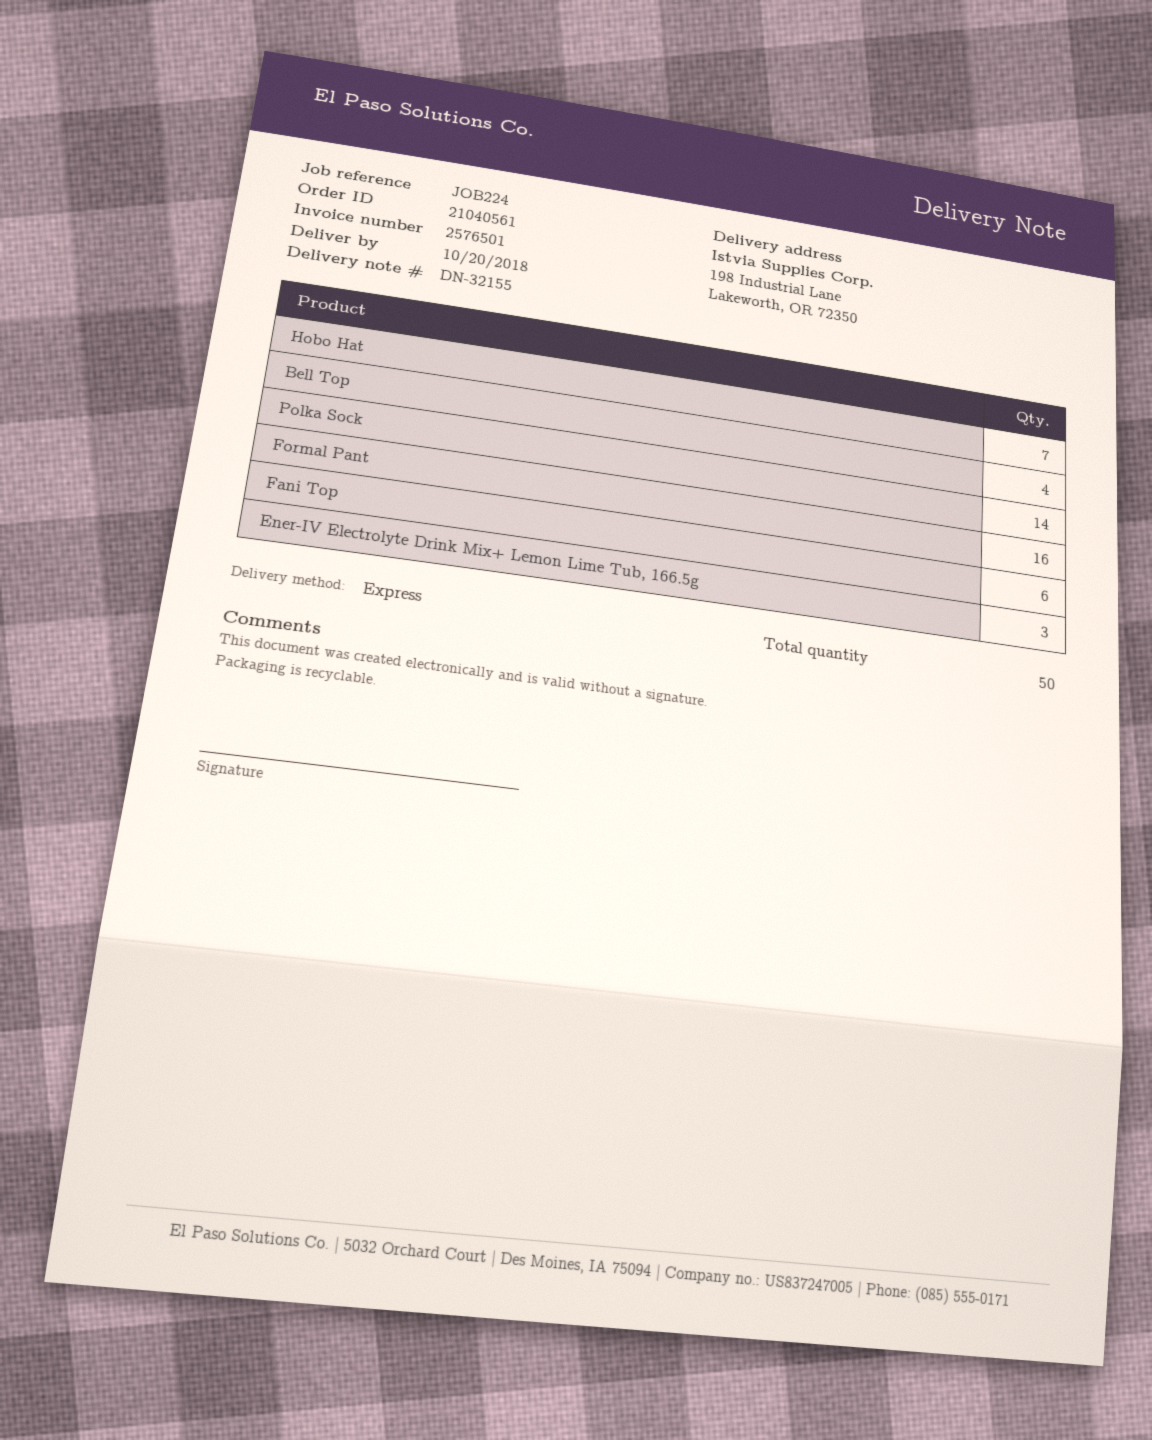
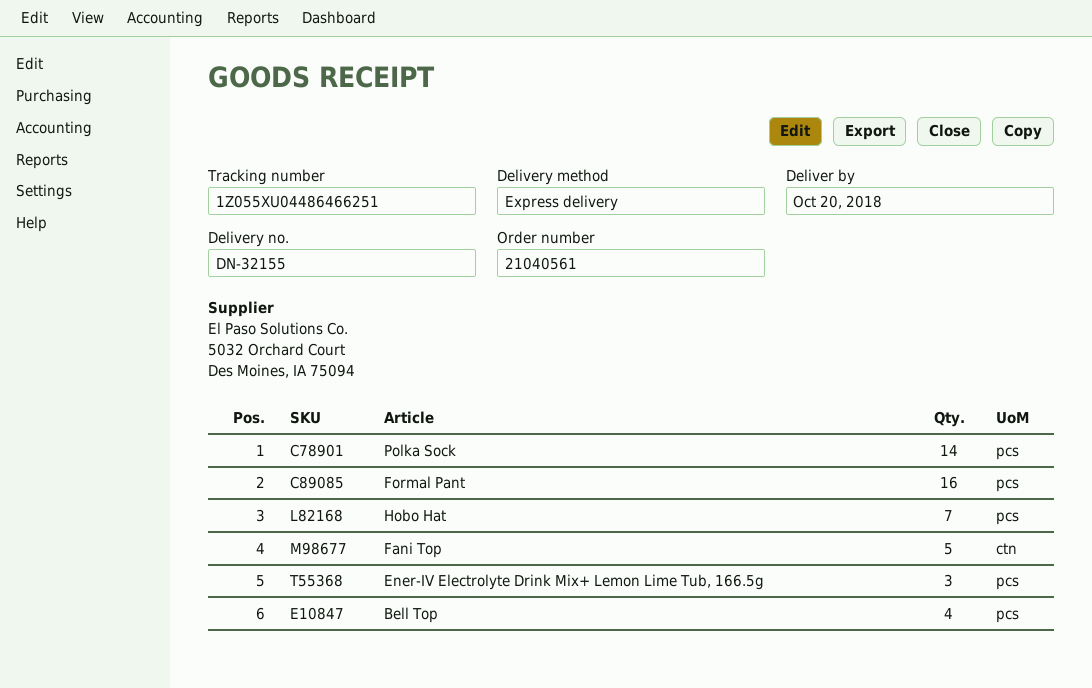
Fani Top: 6 -> 5

